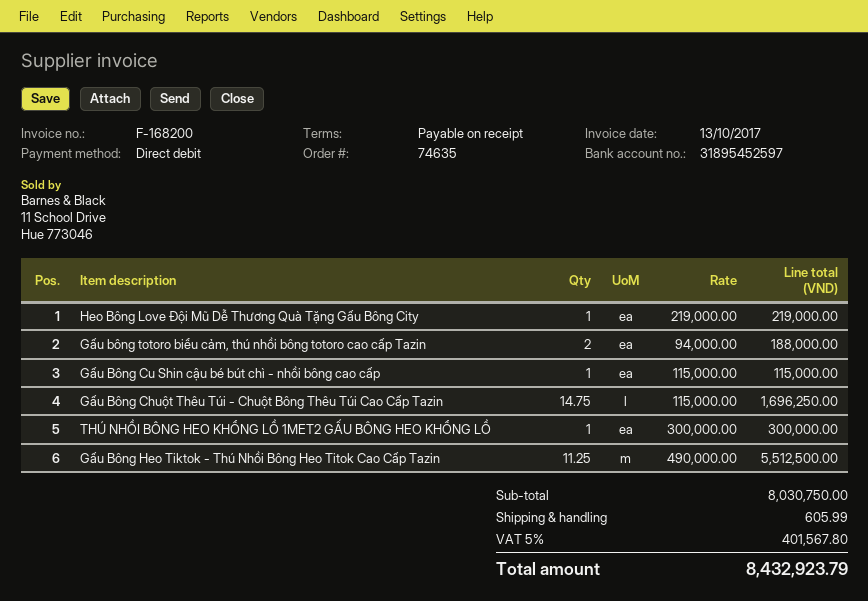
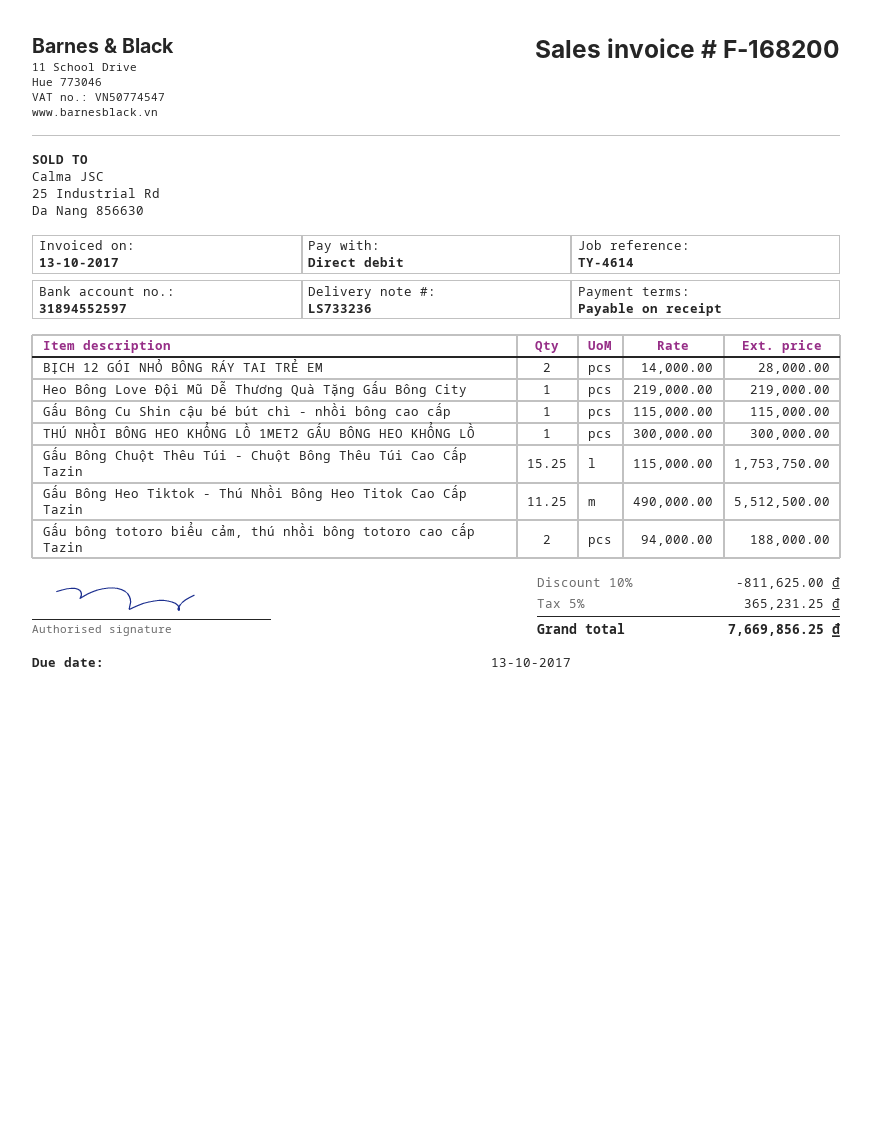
bank account: 31895452597 -> 31894552597
Gấu Bông Chuột Thêu Túi - Chuột Bông Thêu Túi Cao Cấp Tazin: 14.75 x 115000.00 = 1696250.00 -> 15.25 x 115000.00 = 1753750.00
BỊCH 12 GÓI NHỎ BÔNG RÁY TAI TRẺ EM: none -> 2 x 14000.00 = 28000.00
discount: none -> 10% = 811625.00
shipping: 605.99 -> none
tax: 5% = 401567.80 -> 5% = 365231.25
total: 8432923.79 -> 7669856.25

